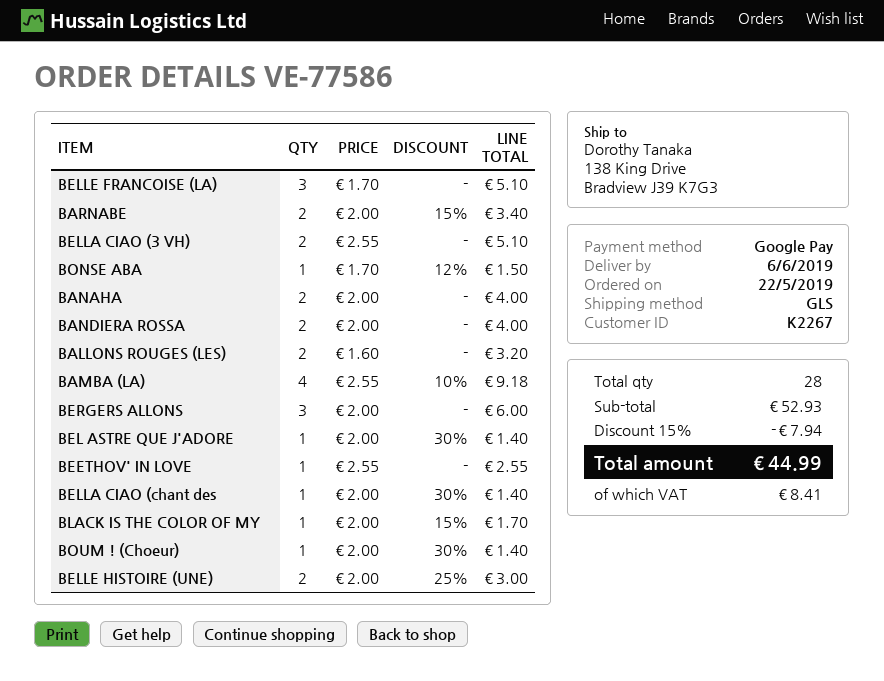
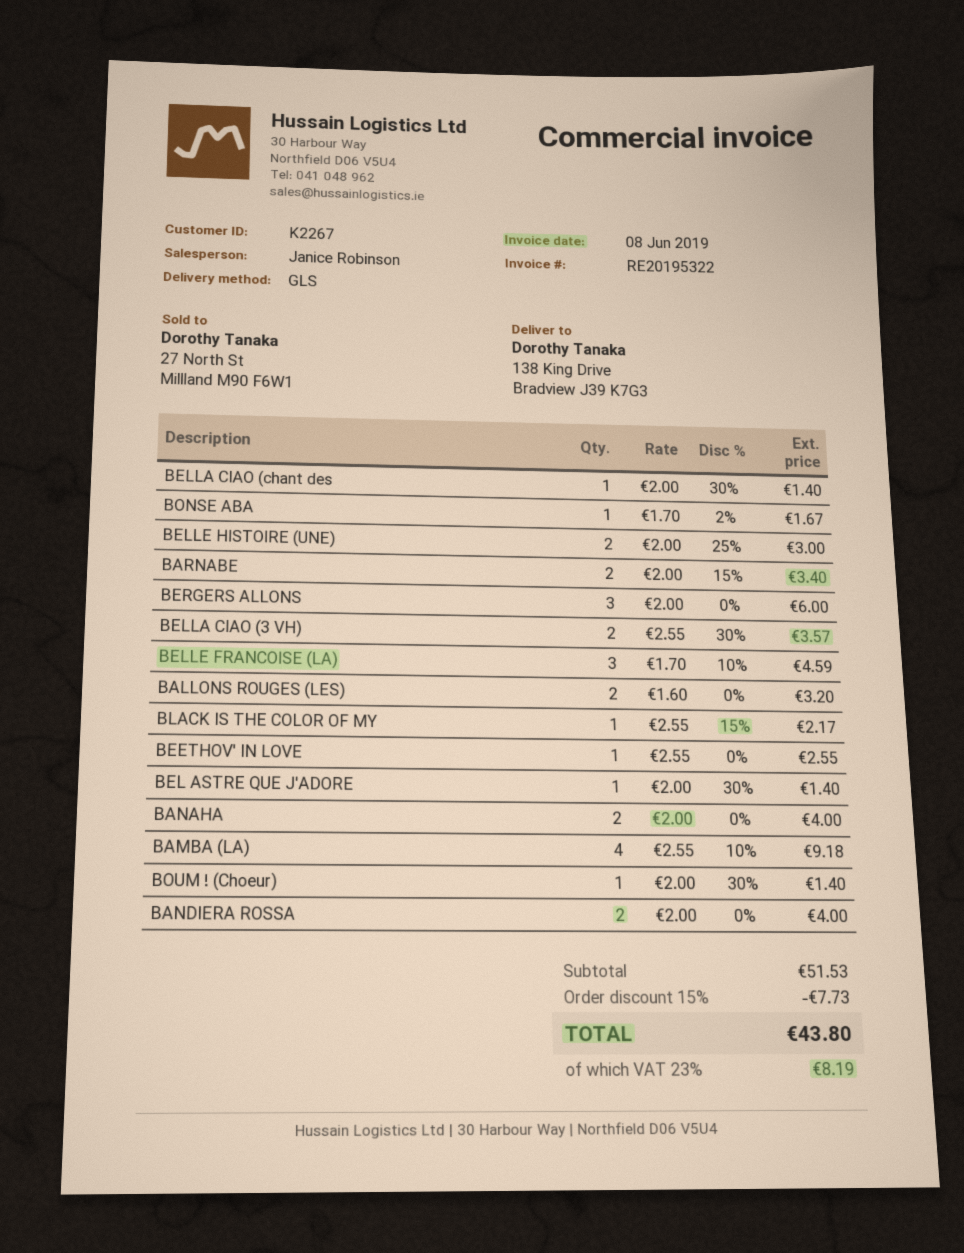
BELLE FRANCOISE (LA): 3 x 1.70 = 5.10 -> 3 x 1.70 - 10% = 4.59
BELLA CIAO (3 VH): 2 x 2.55 = 5.10 -> 2 x 2.55 - 30% = 3.57
BONSE ABA: 1 x 1.70 - 12% = 1.50 -> 1 x 1.70 - 2% = 1.67
BLACK IS THE COLOR OF MY: 1 x 2.00 - 15% = 1.70 -> 1 x 2.55 - 15% = 2.17
subtotal: 52.93 -> 51.53
discount: 15% = 7.94 -> 15% = 7.73
tax: 8.41 -> 8.19
total: 44.99 -> 43.80

